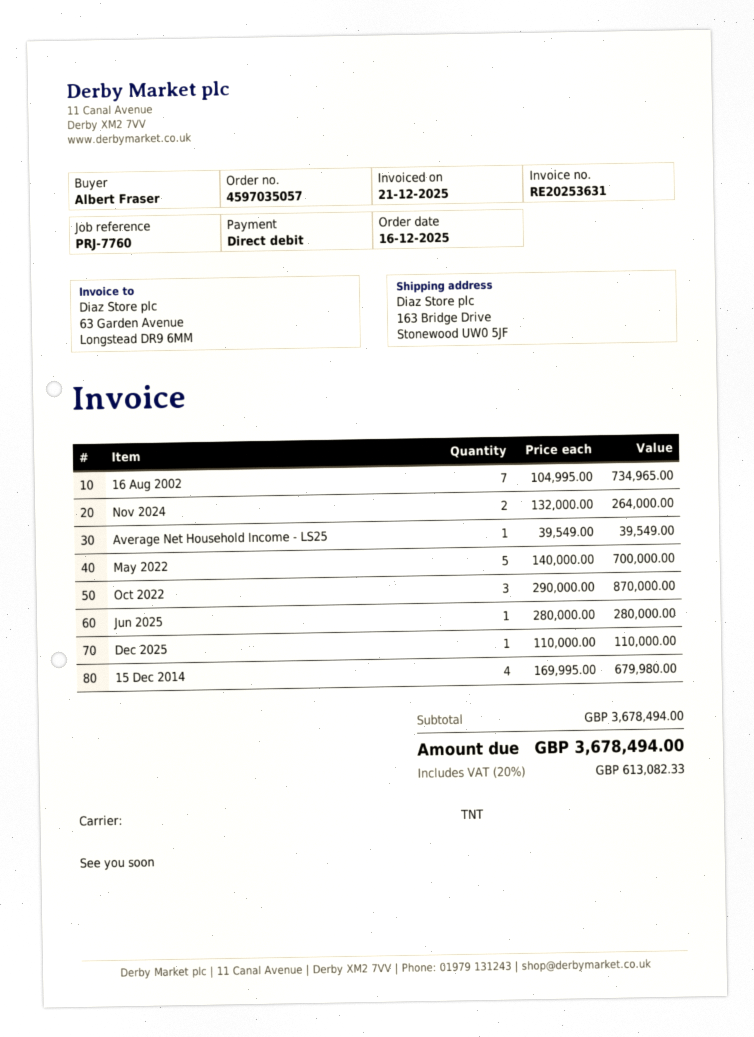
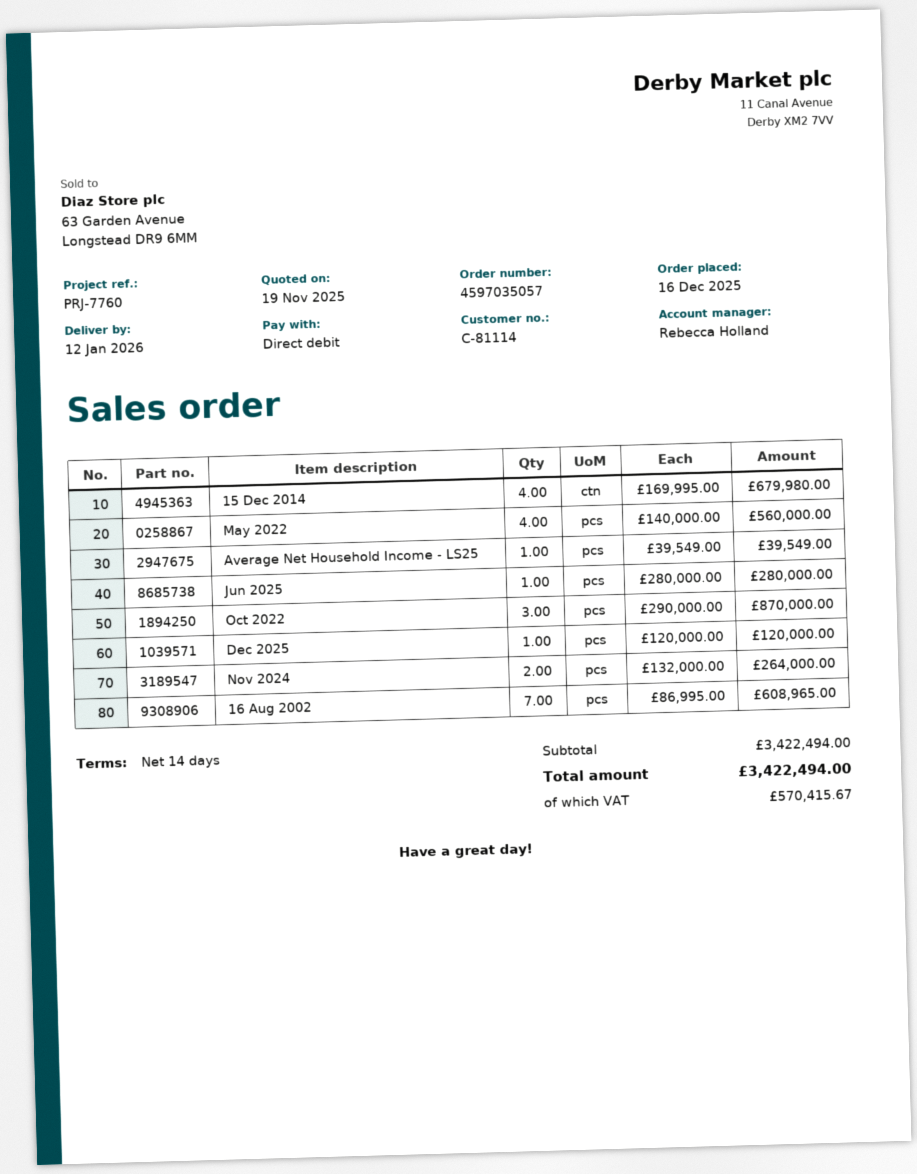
16 Aug 2002: 7 x 104995.00 = 734965.00 -> 7 x 86995.00 = 608965.00
May 2022: 5 x 140000.00 = 700000.00 -> 4 x 140000.00 = 560000.00
Dec 2025: 1 x 110000.00 = 110000.00 -> 1 x 120000.00 = 120000.00
subtotal: 3678494.00 -> 3422494.00
tax: 613082.33 -> 570415.67
total: 3678494.00 -> 3422494.00

